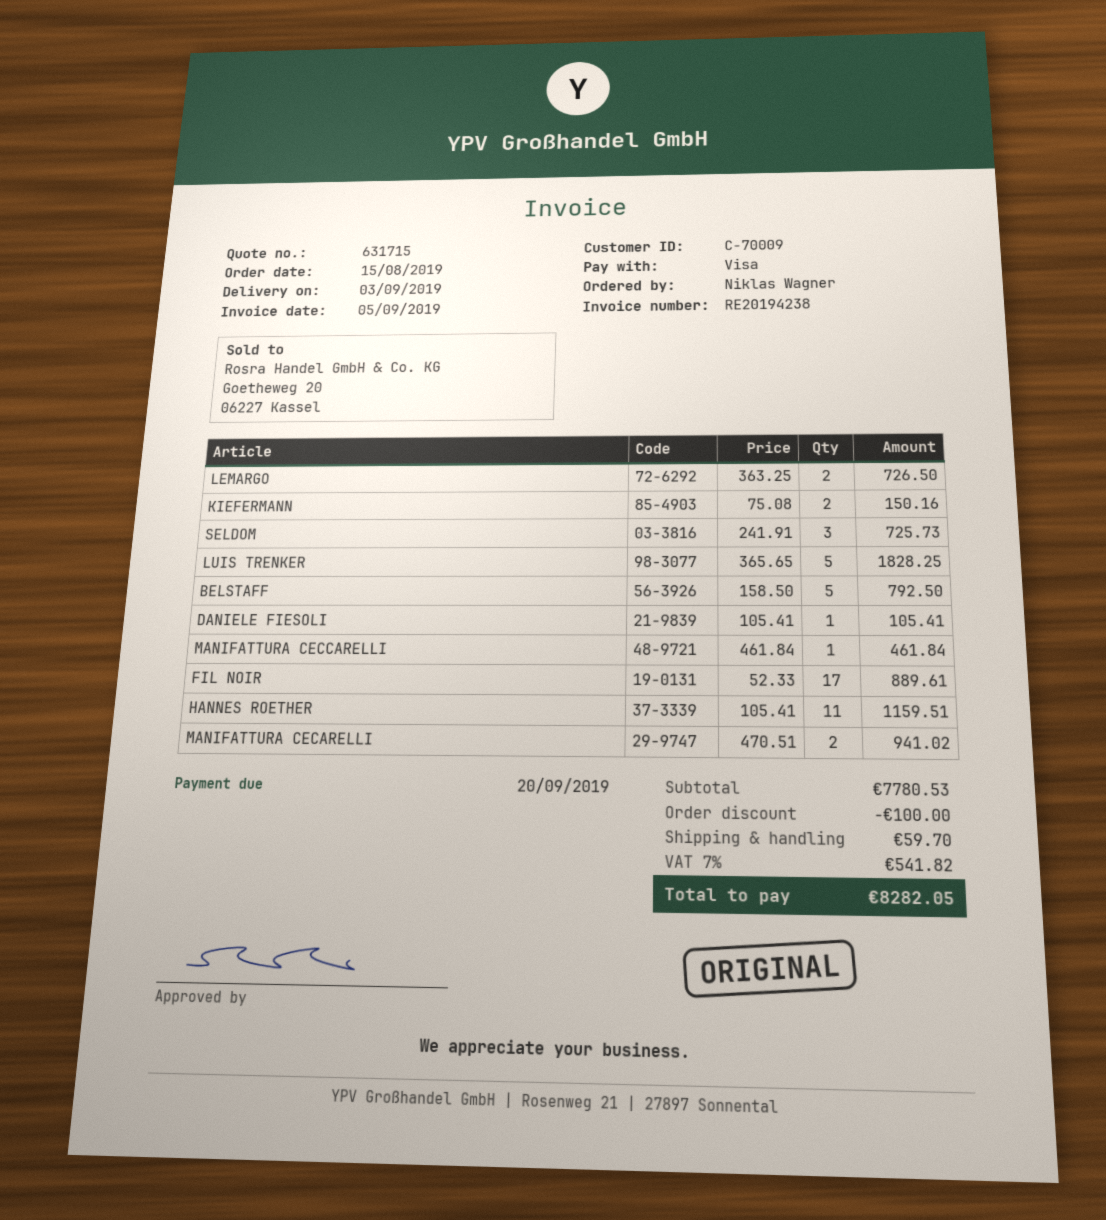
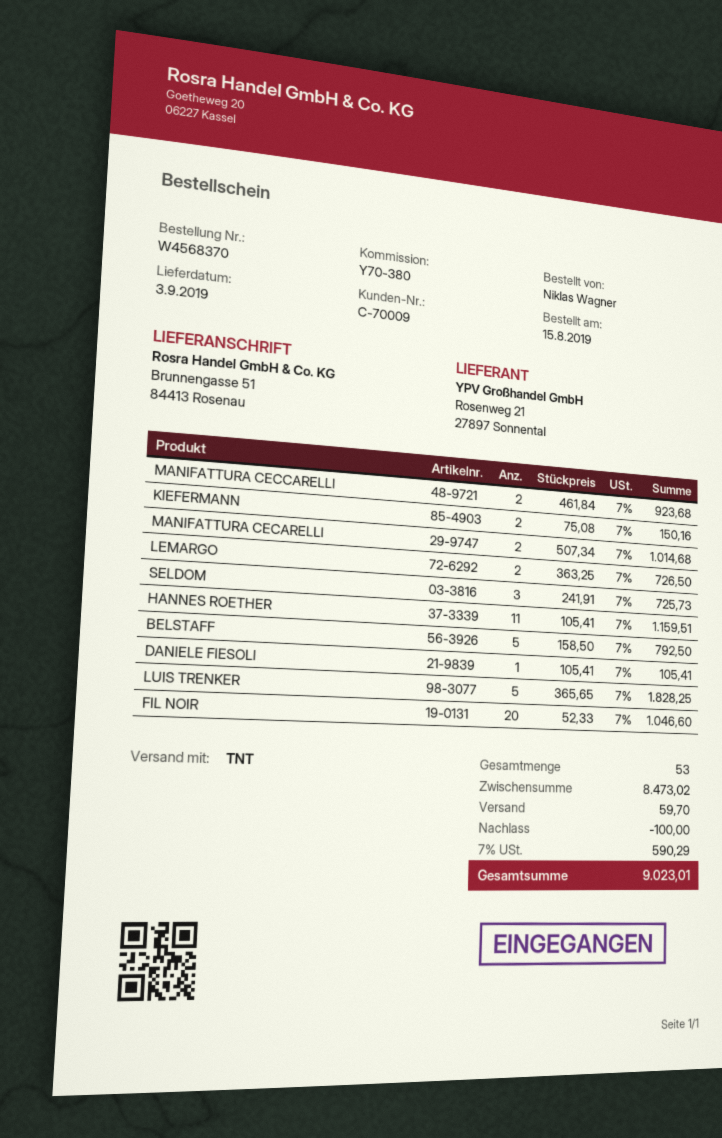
MANIFATTURA CECCARELLI: 1 x 461.84 = 461.84 -> 2 x 461.84 = 923.68
FIL NOIR: 17 x 52.33 = 889.61 -> 20 x 52.33 = 1046.60
MANIFATTURA CECARELLI: 2 x 470.51 = 941.02 -> 2 x 507.34 = 1014.68
subtotal: 7780.53 -> 8473.02
tax: 7% = 541.82 -> 7% = 590.29
total: 8282.05 -> 9023.01

